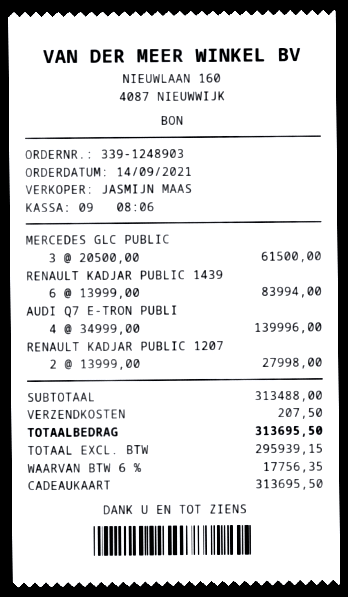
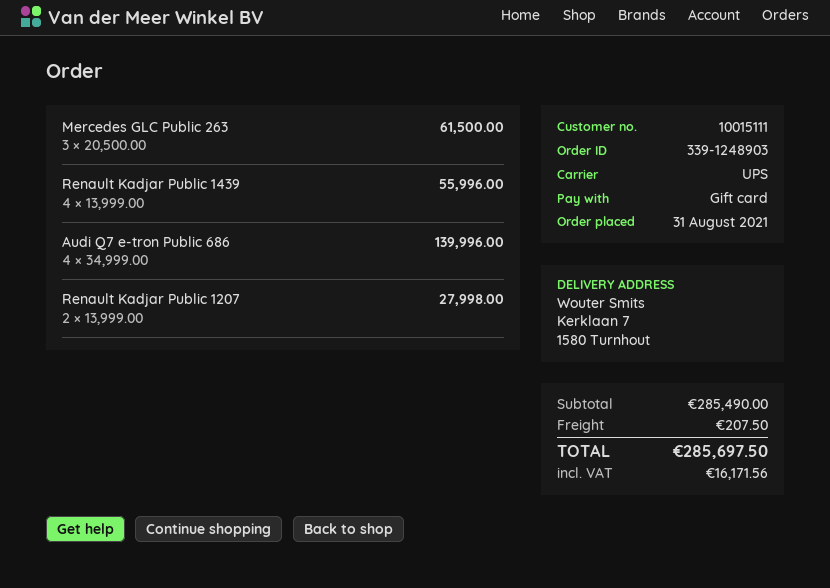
order date: 2021-09-14 -> 2021-08-31
RENAULT KADJAR PUBLIC 1439: 6 x 13999.00 = 83994.00 -> 4 x 13999.00 = 55996.00
subtotal: 313488.00 -> 285490.00
tax: 17756.35 -> 16171.56
total: 313695.50 -> 285697.50

